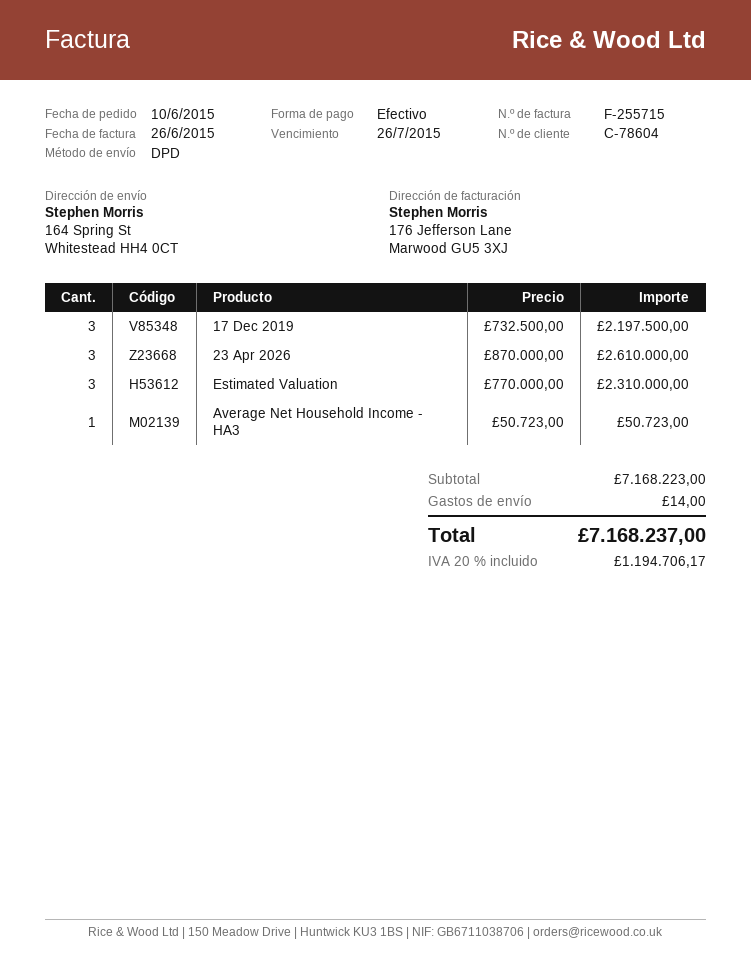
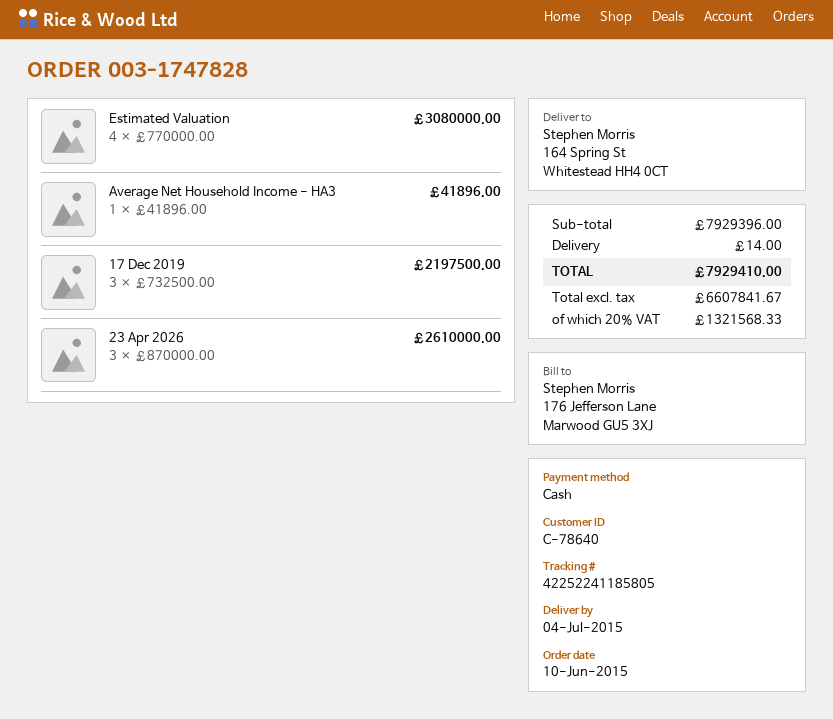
customer number: C-78604 -> C-78640
Estimated Valuation: 3 x 770000.00 = 2310000.00 -> 4 x 770000.00 = 3080000.00
Average Net Household Income - HA3: 1 x 50723.00 = 50723.00 -> 1 x 41896.00 = 41896.00
subtotal: 7168223.00 -> 7929396.00
tax: 20% = 1194706.17 -> 20% = 1321568.33
total: 7168237.00 -> 7929410.00

